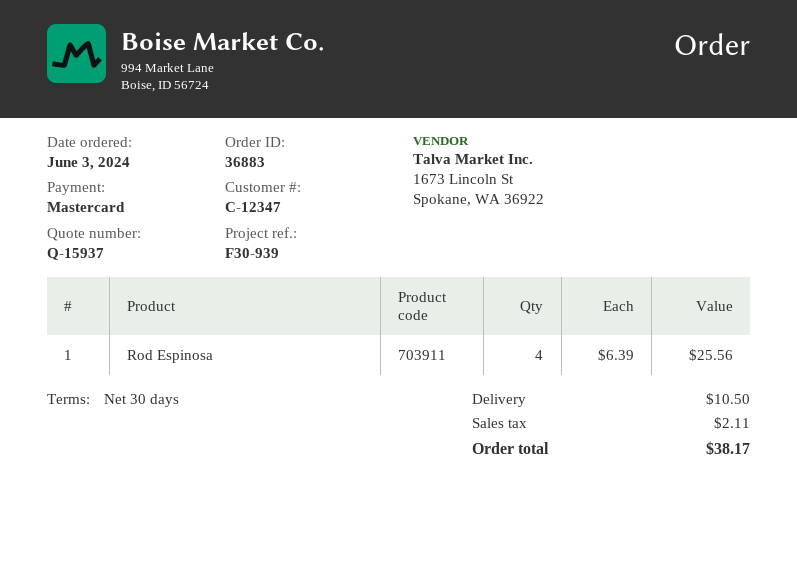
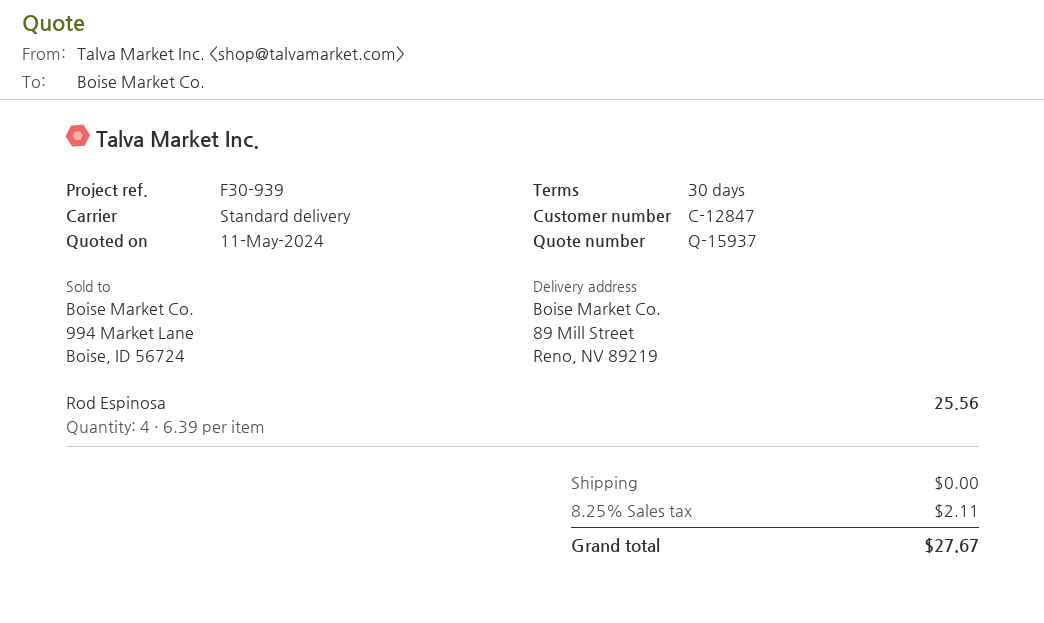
customer number: C-12347 -> C-12847
shipping: 10.50 -> 0.00
total: 38.17 -> 27.67

